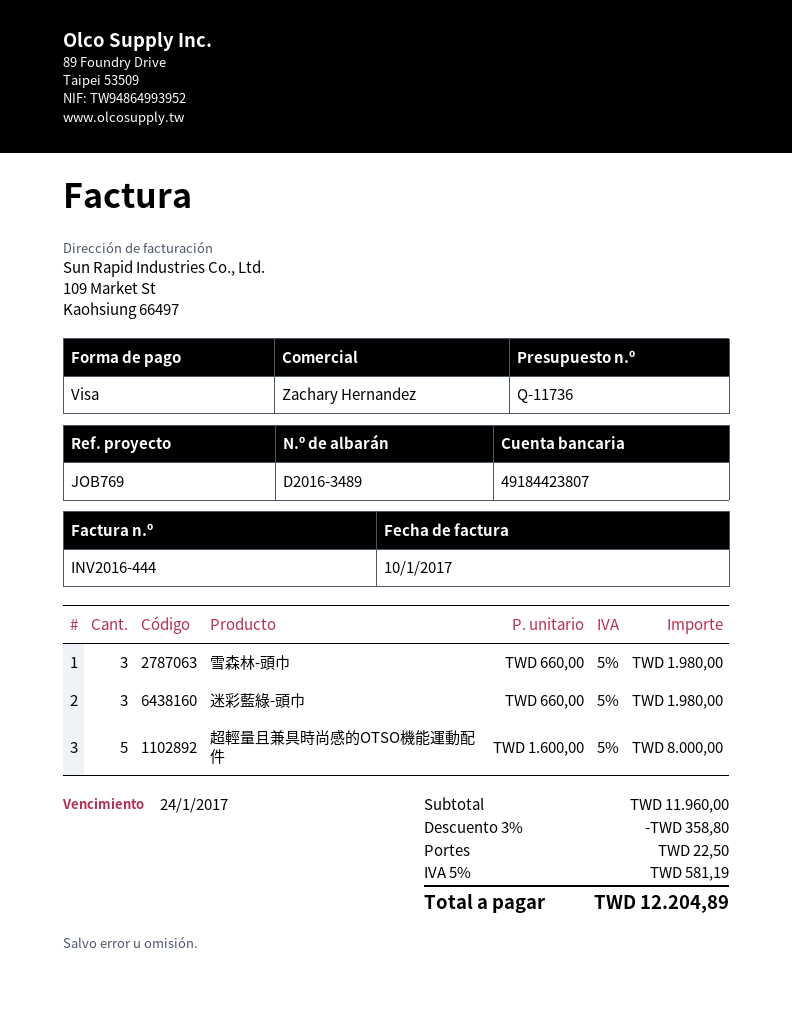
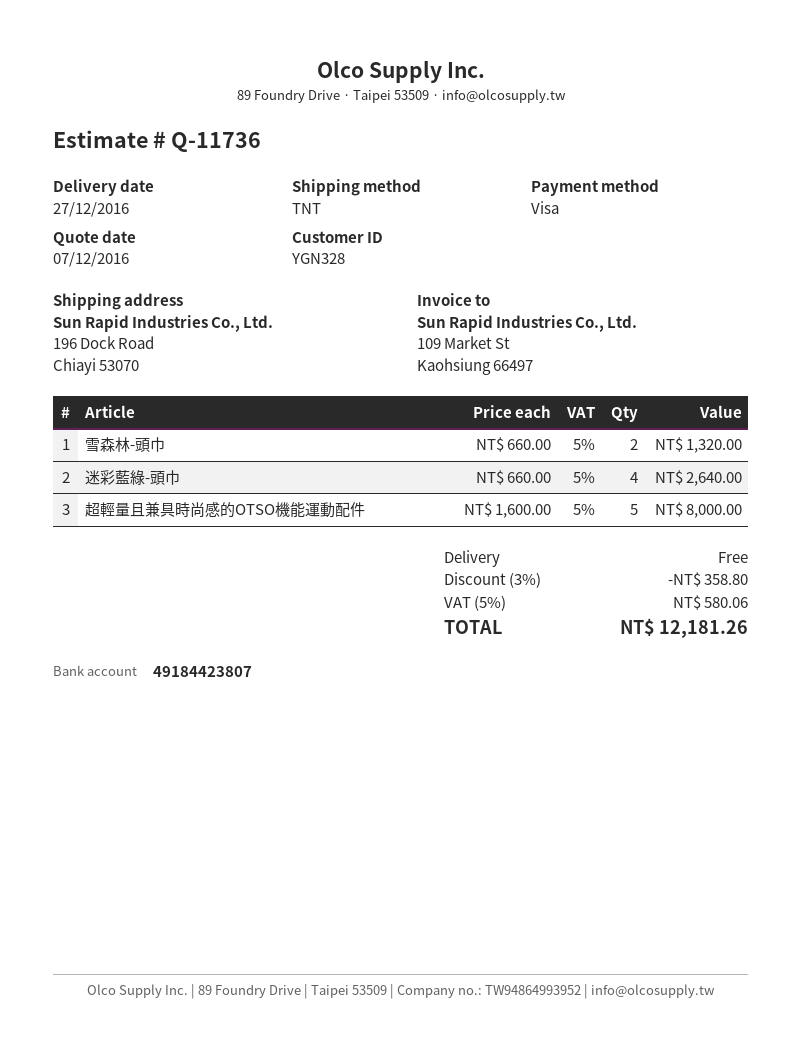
雪森林-頭巾: 3 x 660.00 = 1980.00 -> 2 x 660.00 = 1320.00
迷彩藍綠-頭巾: 3 x 660.00 = 1980.00 -> 4 x 660.00 = 2640.00
shipping: 22.50 -> 0.00
tax: 5% = 581.19 -> 5% = 580.06
total: 12204.89 -> 12181.26

